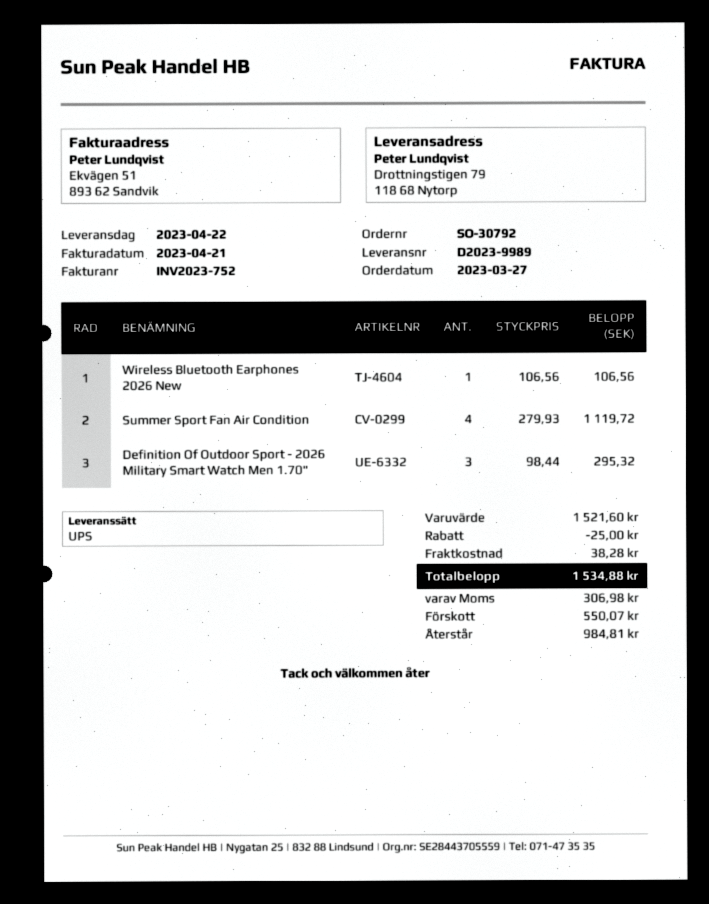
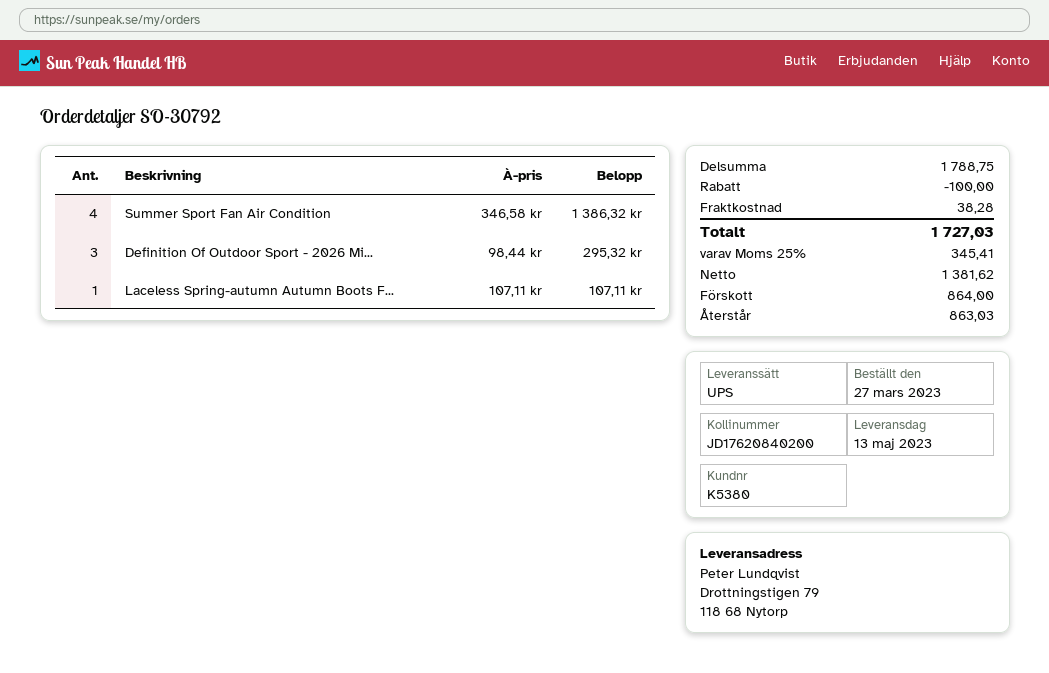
delivery date: 2023-04-22 -> 2023-05-13
Wireless Bluetooth Earphones 2026 New: 1 x 106.56 = 106.56 -> none
Summer Sport Fan Air Condition: 4 x 279.93 = 1119.72 -> 4 x 346.58 = 1386.32
Laceless Spring-autumn Autumn Boots F...: none -> 1 x 107.11 = 107.11
subtotal: 1521.60 -> 1788.75
discount: 25.00 -> 100.00
tax: 306.98 -> 345.41
total: 1534.88 -> 1727.03
deposit: 550.07 -> 864.00
balance: 984.81 -> 863.03

